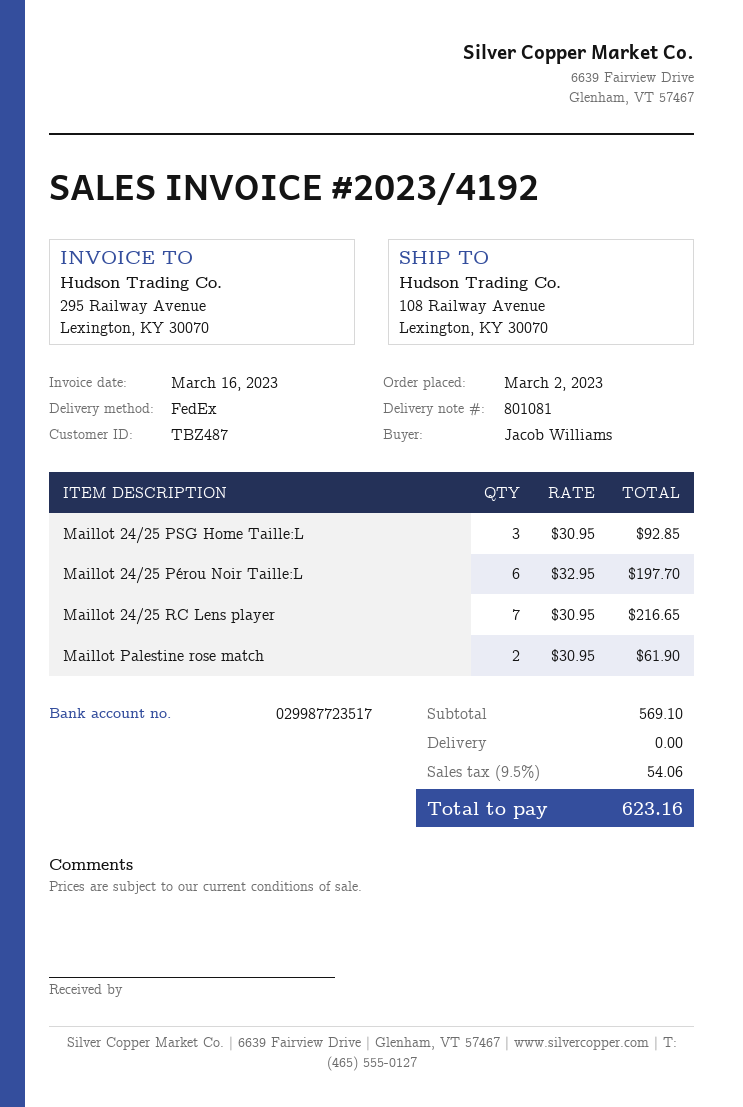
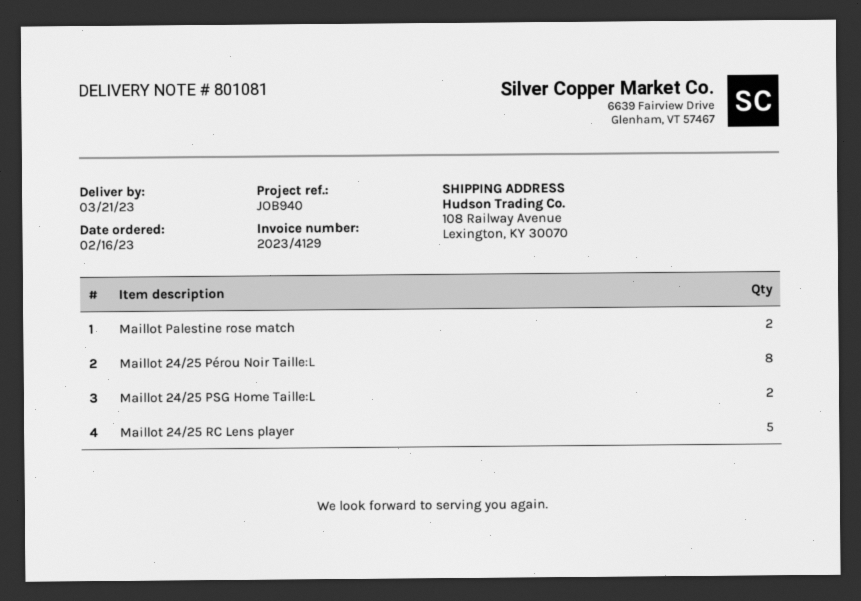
order date: 2023-03-02 -> 2023-02-16
invoice number: 2023/4192 -> 2023/4129
Maillot 24/25 PSG Home Taille:L: 3 -> 2
Maillot 24/25 Pérou Noir Taille:L: 6 -> 8
Maillot 24/25 RC Lens player: 7 -> 5

